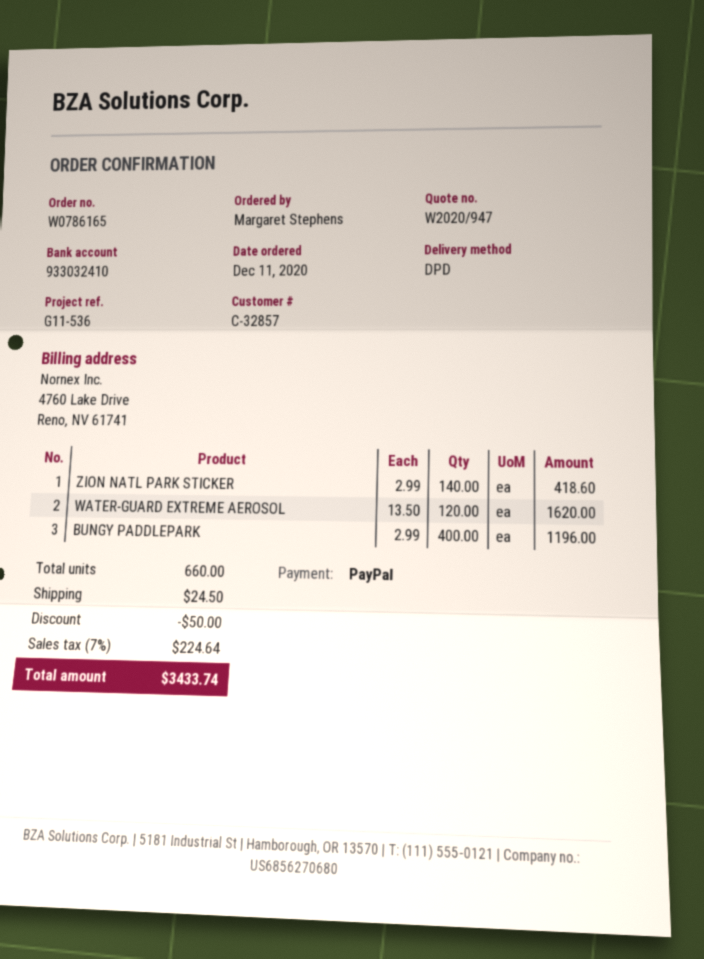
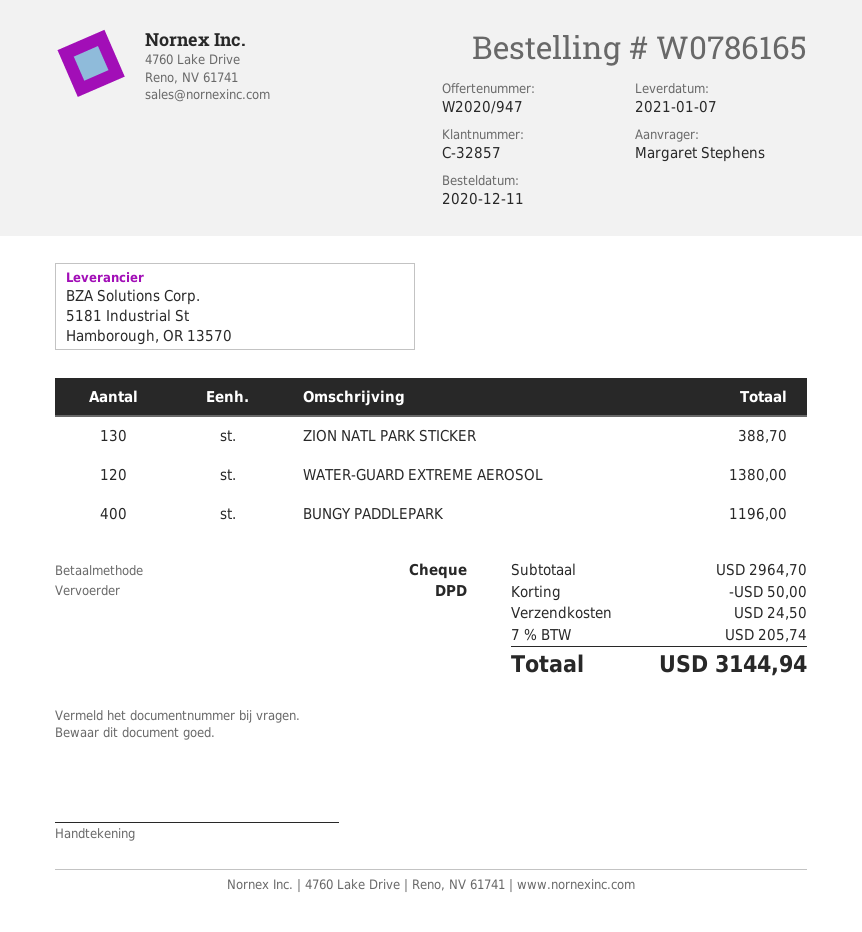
payment method: PayPal -> cheque
ZION NATL PARK STICKER: 140 for 418.60 -> 130 for 388.70
WATER-GUARD EXTREME AEROSOL: 120 for 1620.00 -> 120 for 1380.00
tax: 7% = 224.64 -> 7% = 205.74
total: 3433.74 -> 3144.94

